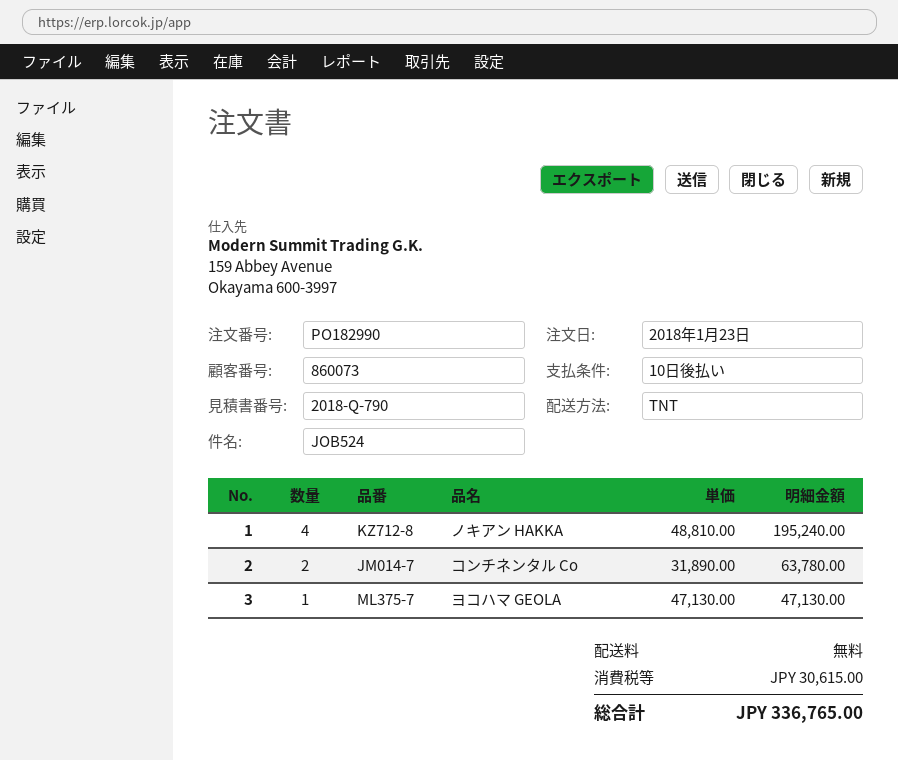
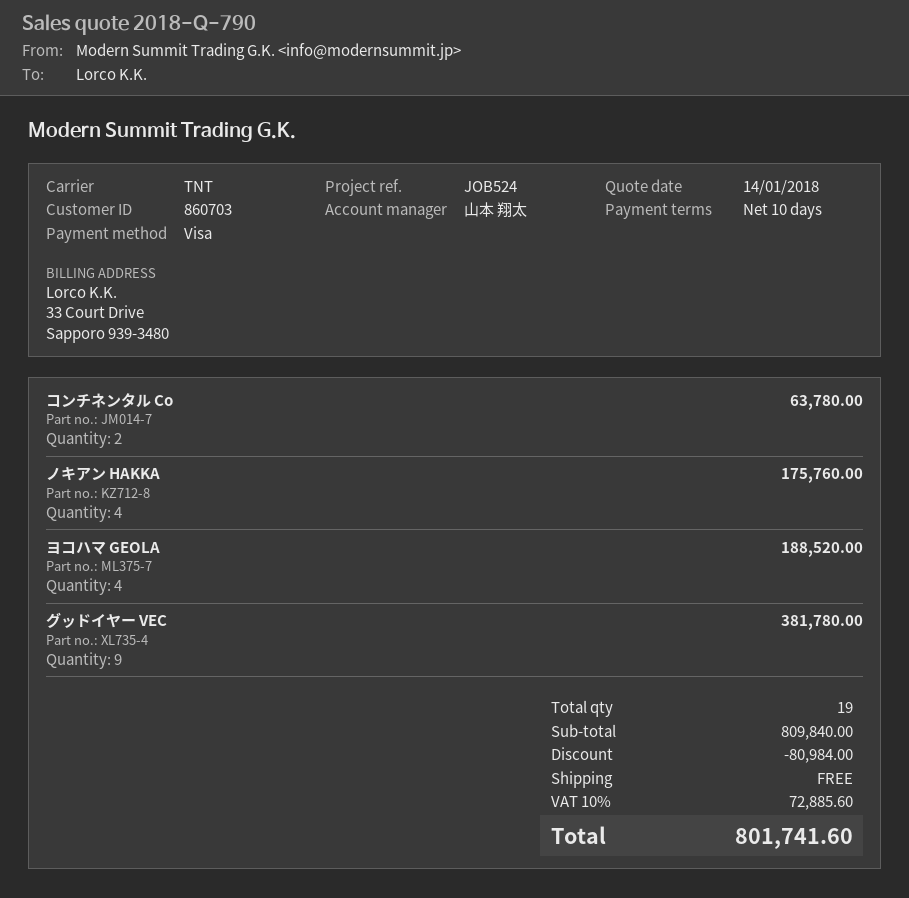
customer number: 860073 -> 860703
ノキアン HAKKA: 4 for 195240.00 -> 4 for 175760.00
ヨコハマ GEOLA: 1 for 47130.00 -> 4 for 188520.00
グッドイヤー VEC: none -> 9 for 381780.00
discount: none -> 80984.00
tax: 30615.00 -> 72885.60
total: 336765.00 -> 801741.60

